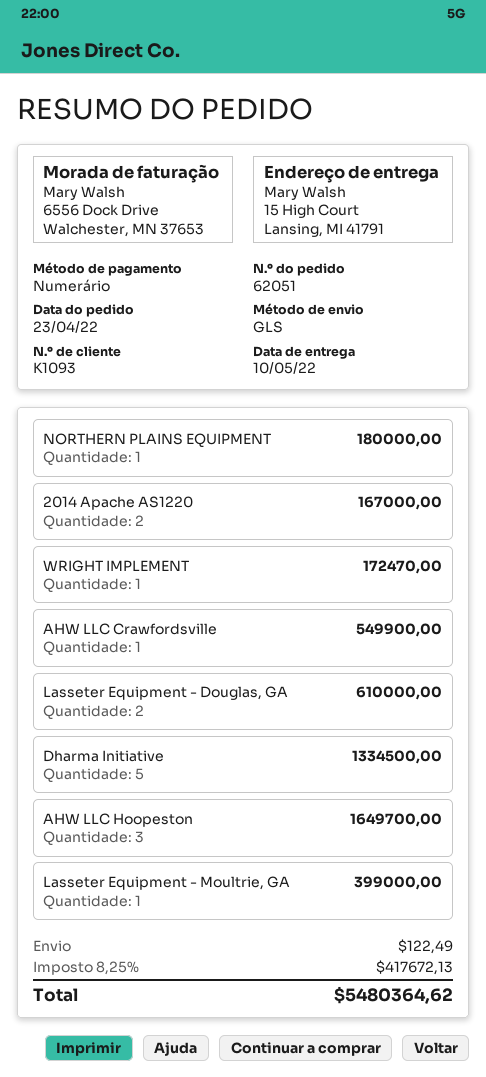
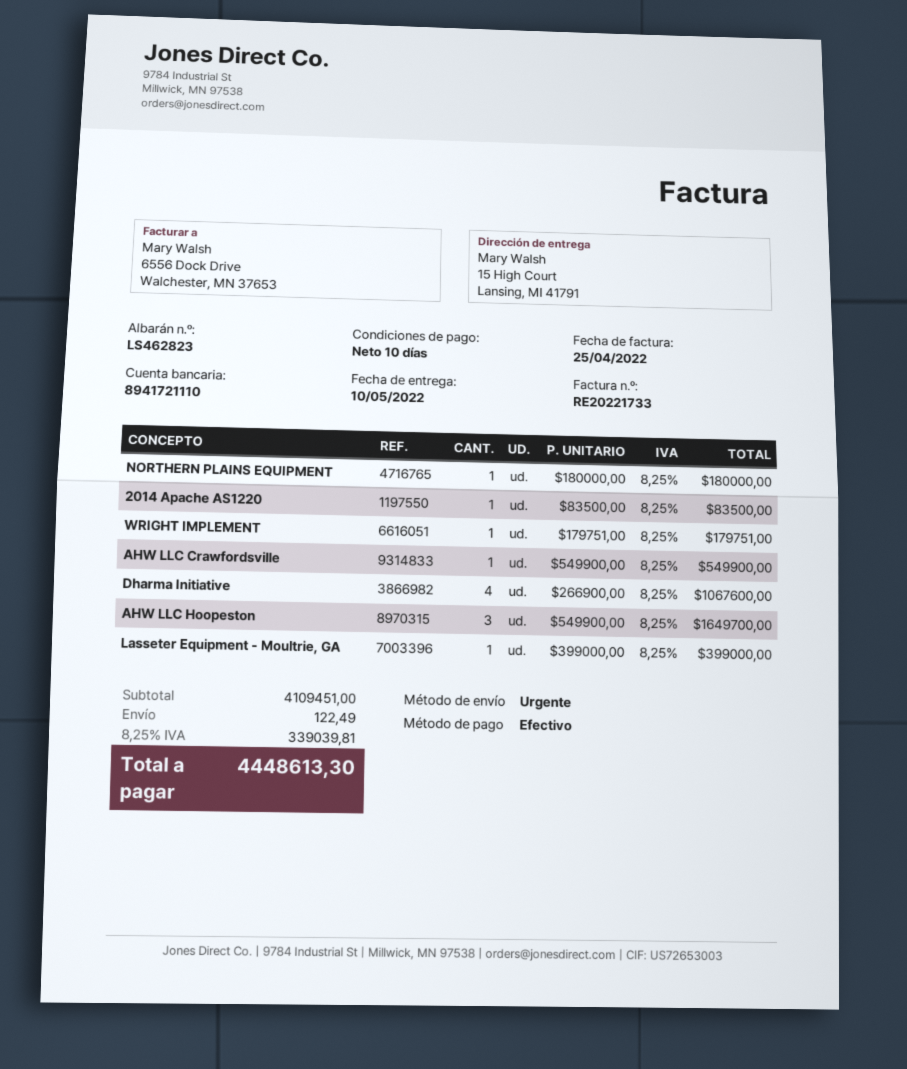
shipping method: GLS -> express
2014 Apache AS1220: 2 for 167000.00 -> 1 for 83500.00
WRIGHT IMPLEMENT: 1 for 172470.00 -> 1 for 179751.00
Lasseter Equipment - Douglas, GA: 2 for 610000.00 -> none
Dharma Initiative: 5 for 1334500.00 -> 4 for 1067600.00
tax: 8.25% = 417672.13 -> 8.25% = 339039.81
total: 5480364.62 -> 4448613.30

